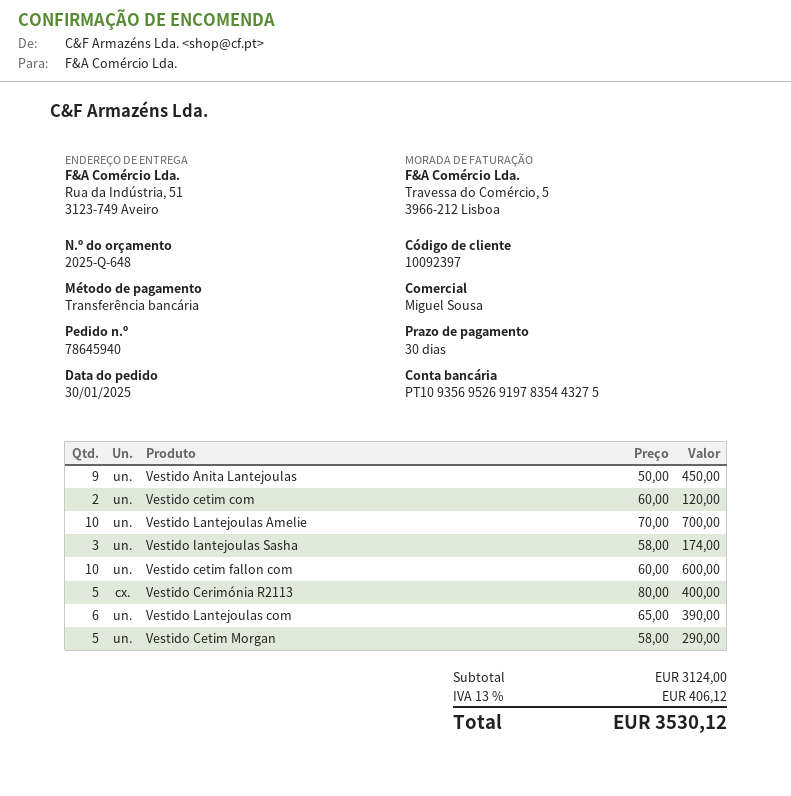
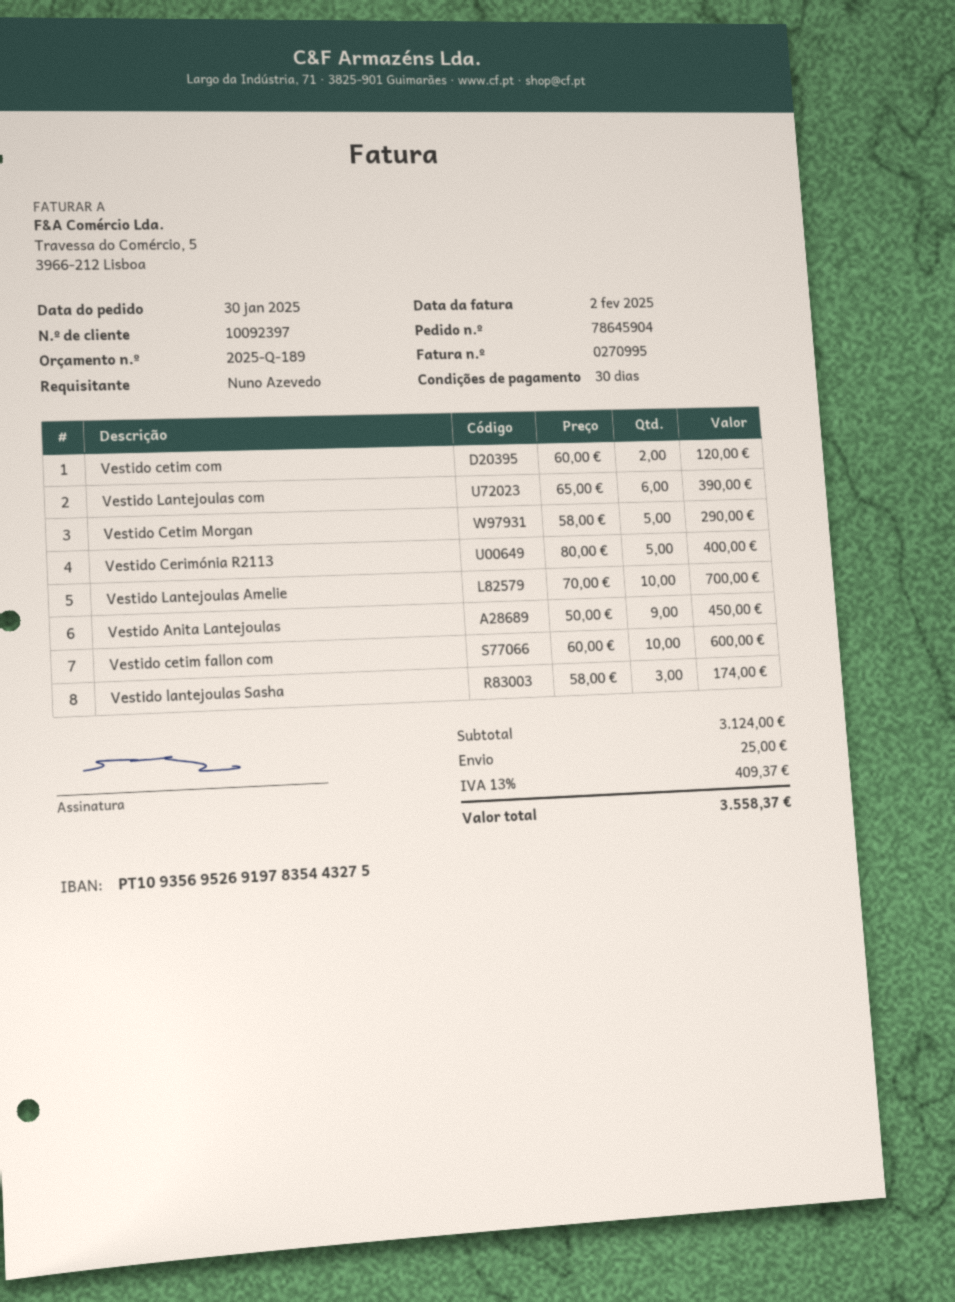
quote number: 2025-Q-648 -> 2025-Q-189
order number: 78645940 -> 78645904
shipping: none -> 25.00
tax: 13% = 406.12 -> 13% = 409.37
total: 3530.12 -> 3558.37

